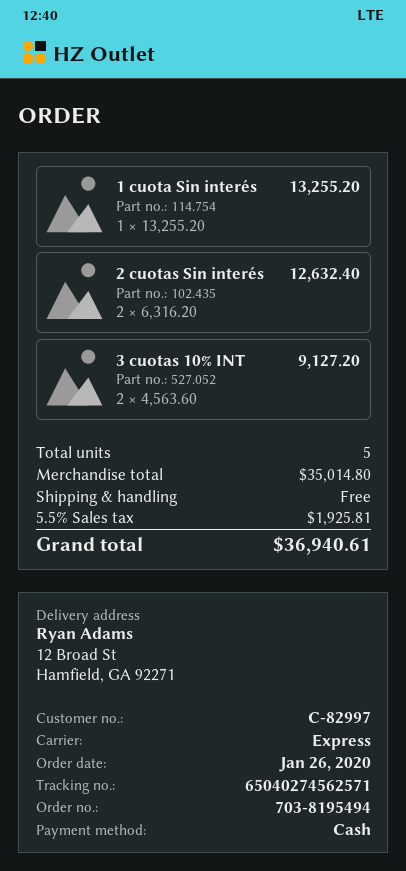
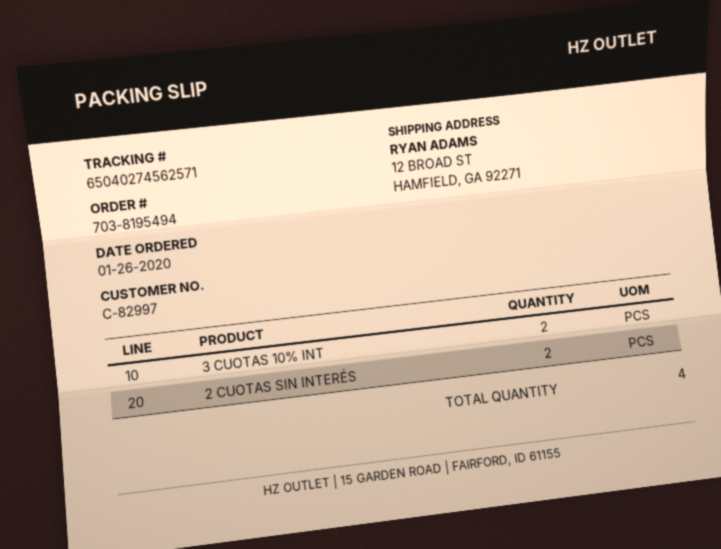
1 cuota Sin interés: 1 -> none
total quantity: 5 -> 4

